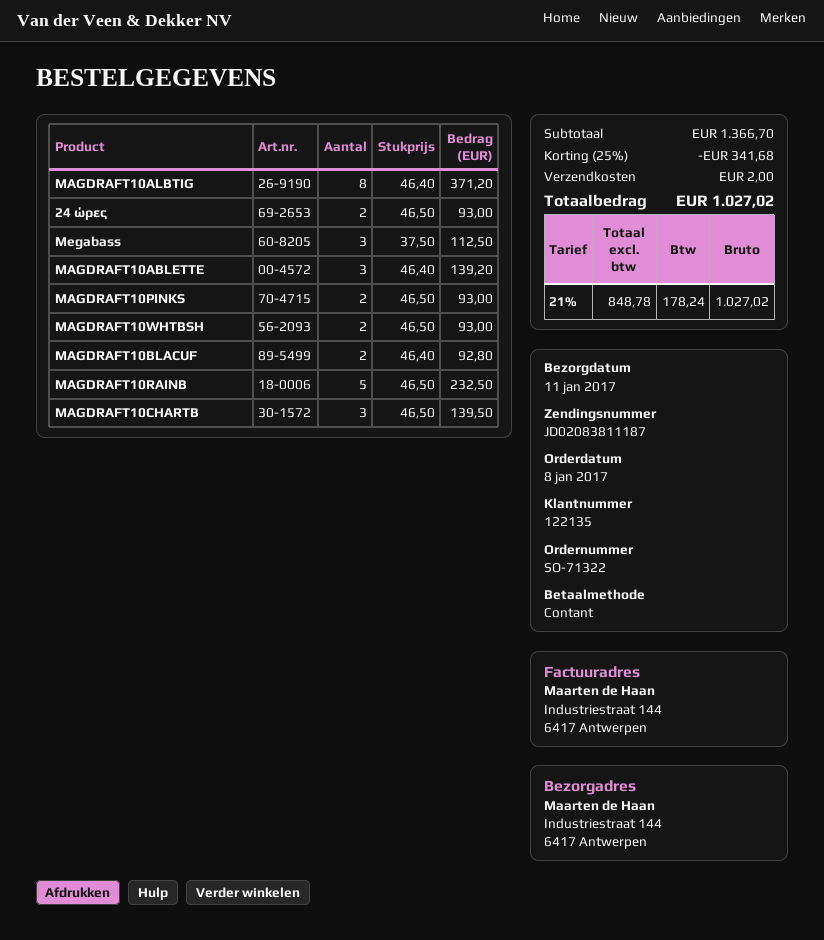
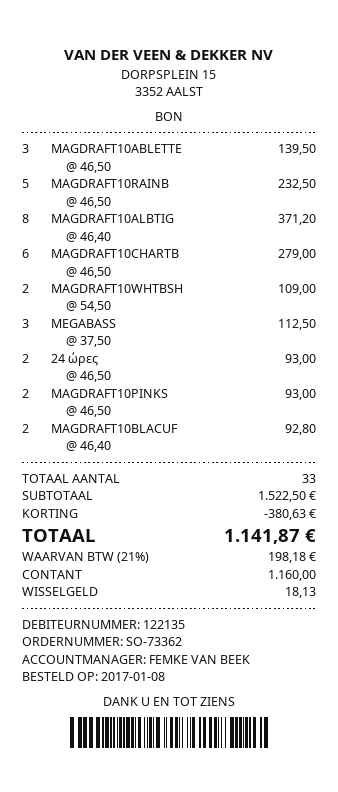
order number: SO-71322 -> SO-73362
MAGDRAFT10ABLETTE: 3 x 46.40 = 139.20 -> 3 x 46.50 = 139.50
MAGDRAFT10WHTBSH: 2 x 46.50 = 93.00 -> 2 x 54.50 = 109.00
MAGDRAFT10CHARTB: 3 x 46.50 = 139.50 -> 6 x 46.50 = 279.00
subtotal: 1366.70 -> 1522.50
discount: 341.68 -> 380.63
shipping: 2.00 -> none
tax: 21% = 178.24 -> 21% = 198.18
total: 1027.02 -> 1141.87

